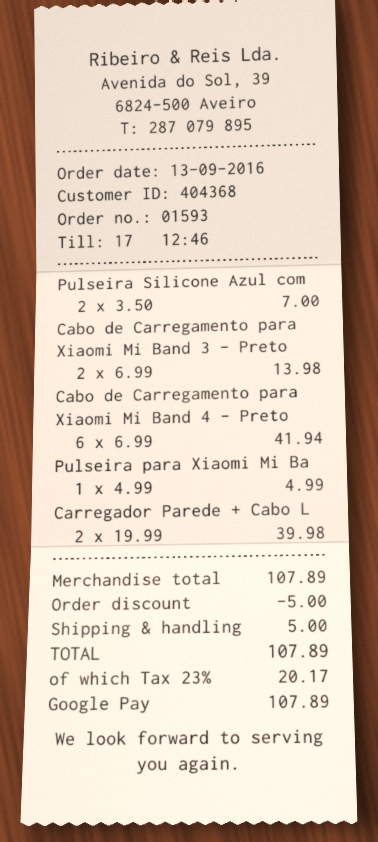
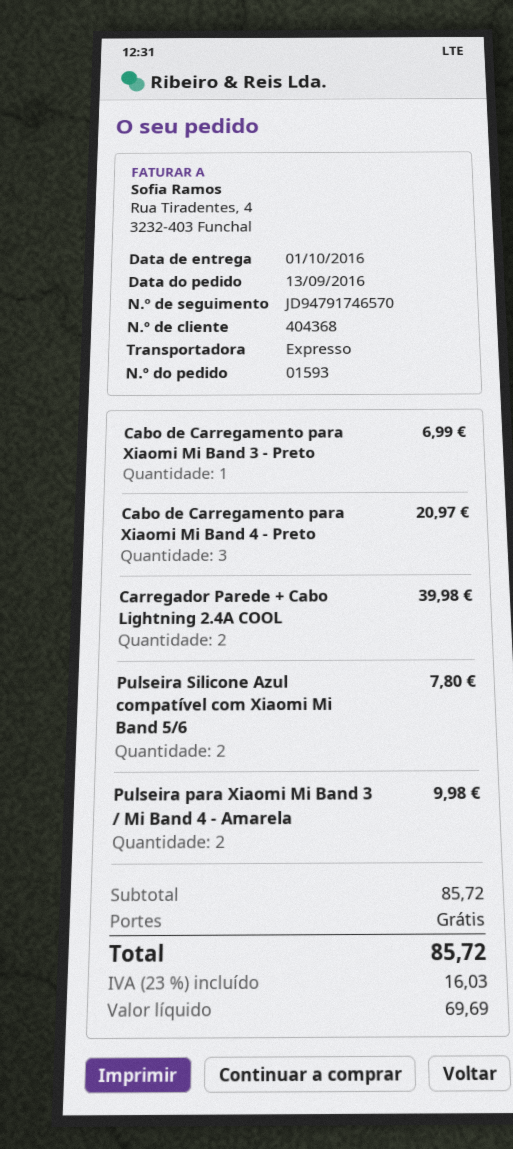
Pulseira Silicone Azul com: 2 for 7.00 -> 2 for 7.80
Cabo de Carregamento para Xiaomi Mi Band 3 - Preto: 2 for 13.98 -> 1 for 6.99
Cabo de Carregamento para Xiaomi Mi Band 4 - Preto: 6 for 41.94 -> 3 for 20.97
Pulseira para Xiaomi Mi Ba: 1 for 4.99 -> 2 for 9.98
subtotal: 107.89 -> 85.72
discount: 5.00 -> none
shipping: 5.00 -> 0.00
tax: 23% = 20.17 -> 23% = 16.03
total: 107.89 -> 85.72

